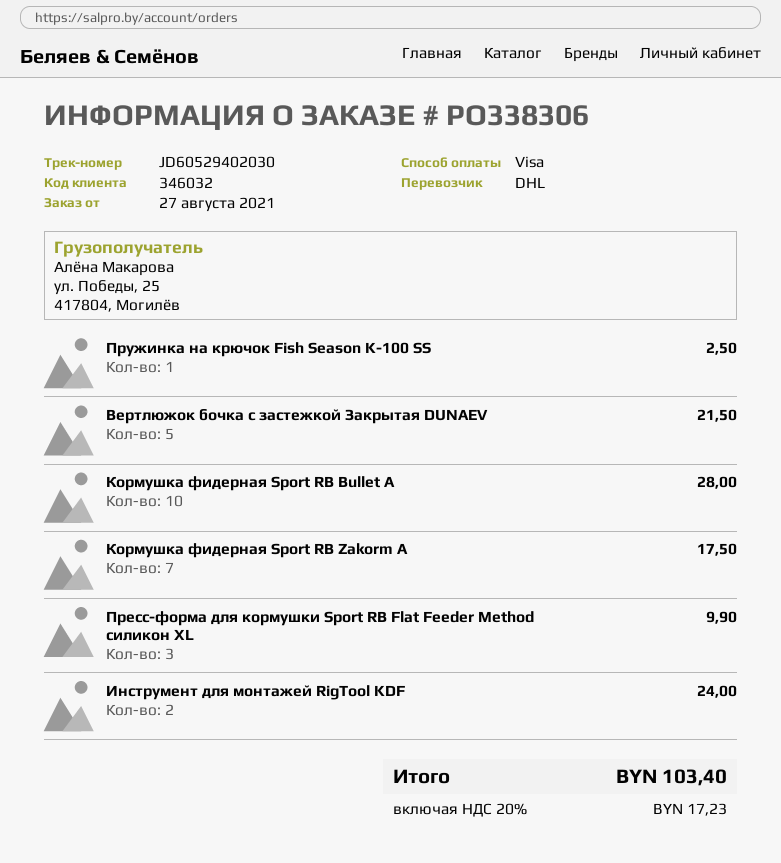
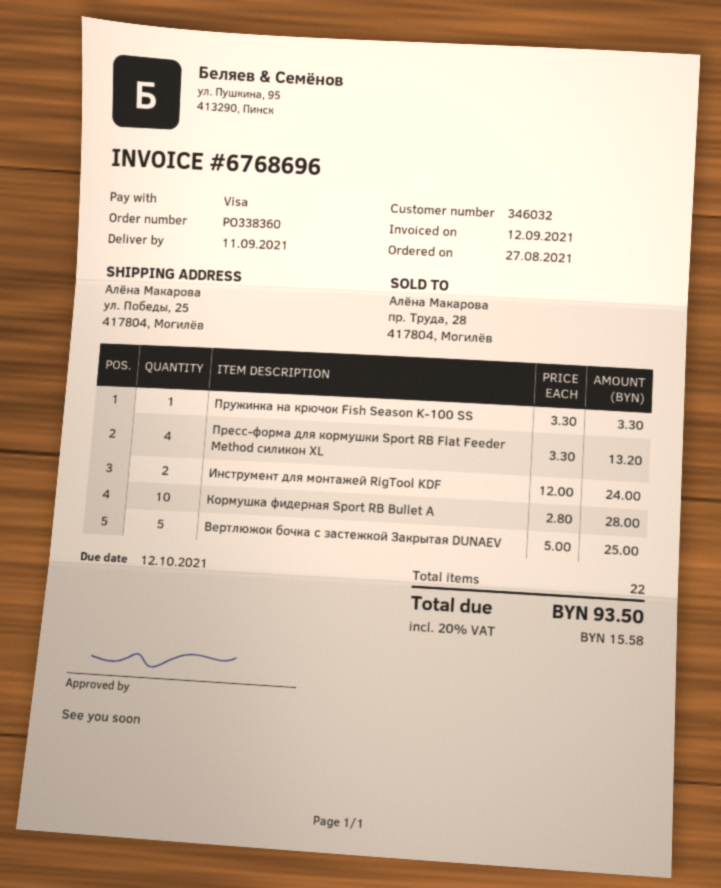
order number: PO338306 -> PO338360
Пружинка на крючок Fish Season K-100 SS: 1 for 2.50 -> 1 for 3.30
Вертлюжок бочка с застежкой Закрытая DUNAEV: 5 for 21.50 -> 5 for 25.00
Кормушка фидерная Sport RB Zakorm A: 7 for 17.50 -> none
Пресс-форма для кормушки Sport RB Flat Feeder Method силикон XL: 3 for 9.90 -> 4 for 13.20
tax: 20% = 17.23 -> 20% = 15.58
total: 103.40 -> 93.50

